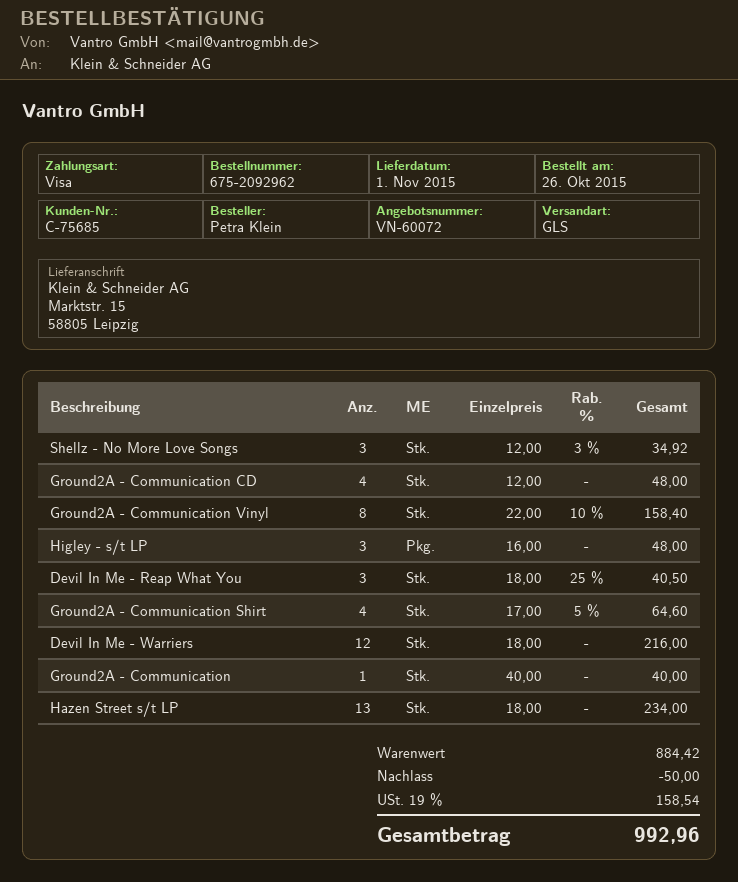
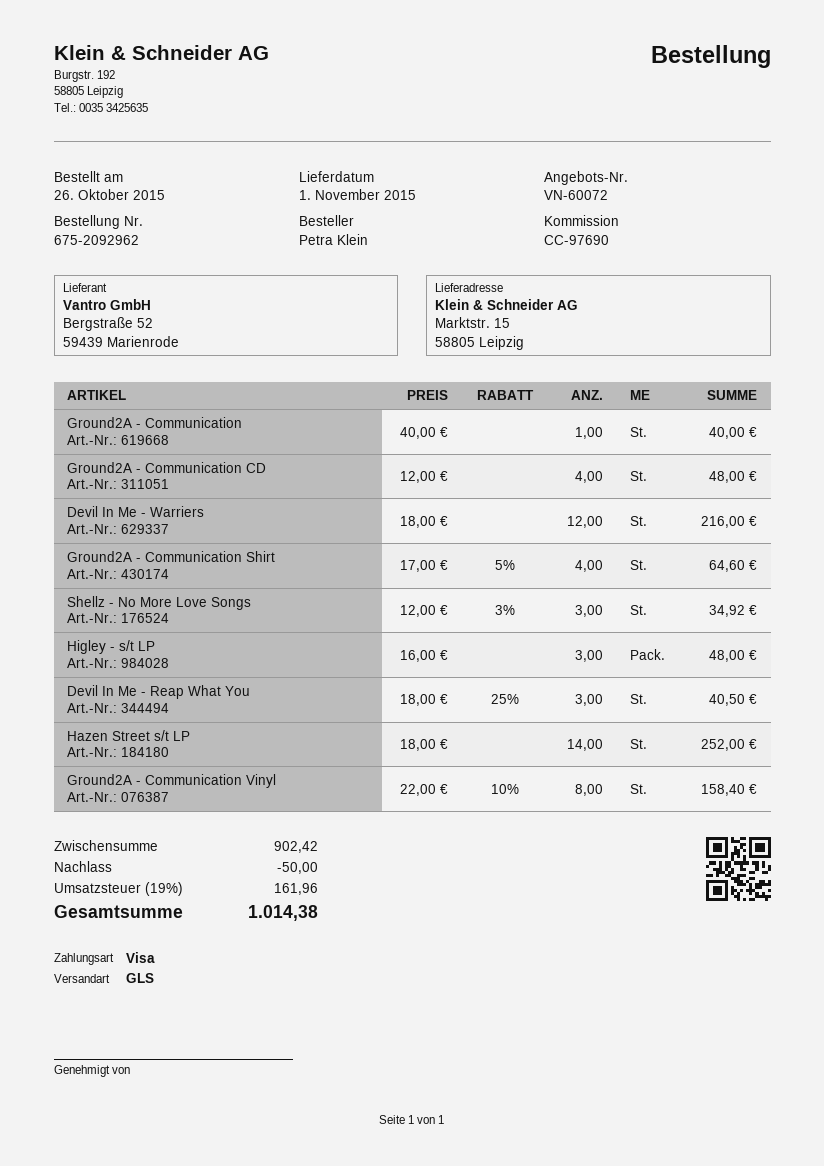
Hazen Street s/t LP: 13 x 18.00 = 234.00 -> 14 x 18.00 = 252.00
subtotal: 884.42 -> 902.42
tax: 19% = 158.54 -> 19% = 161.96
total: 992.96 -> 1014.38

